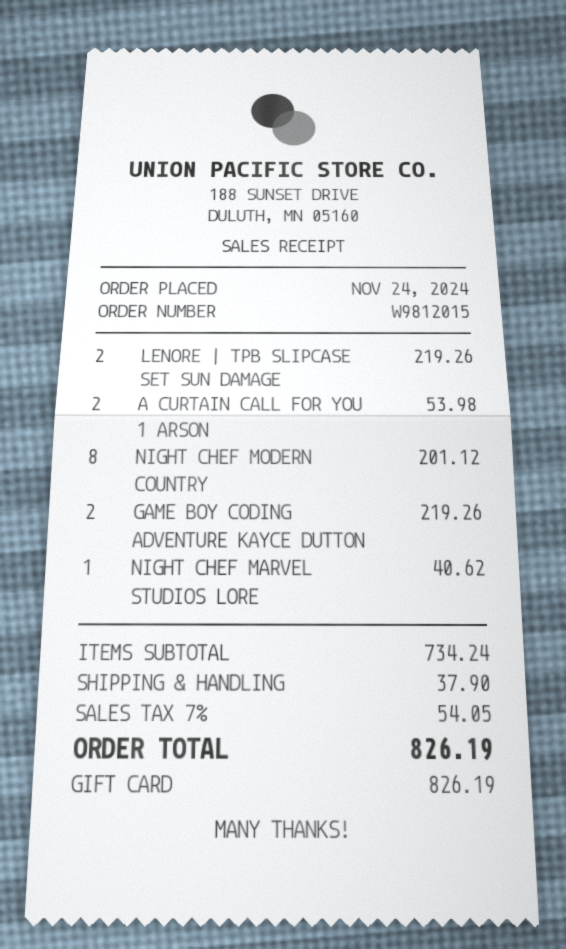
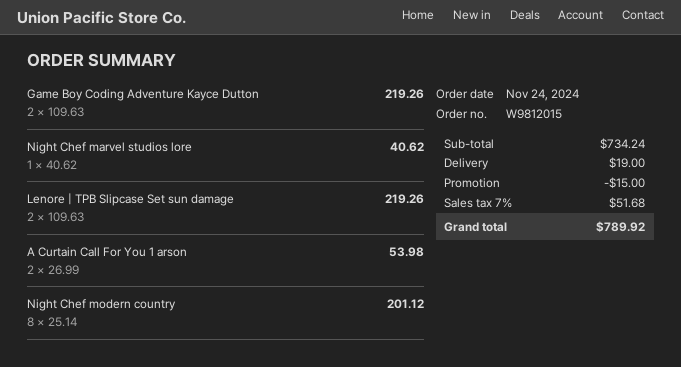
discount: none -> 15.00
shipping: 37.90 -> 19.00
tax: 7% = 54.05 -> 7% = 51.68
total: 826.19 -> 789.92

